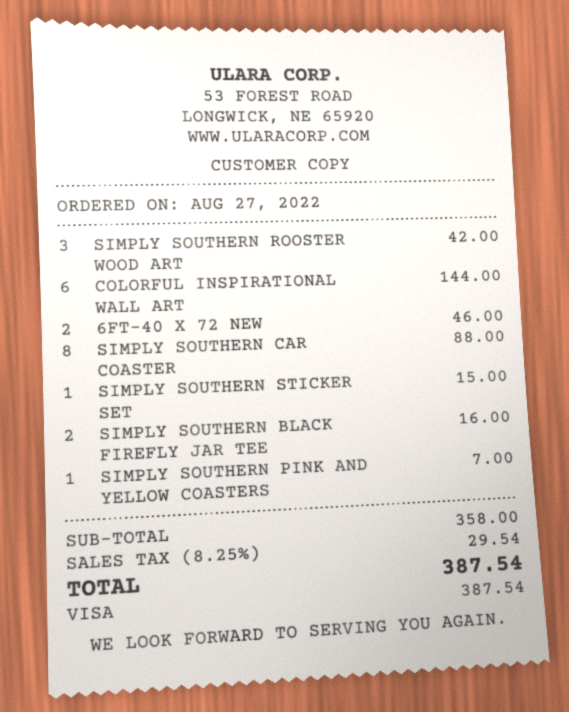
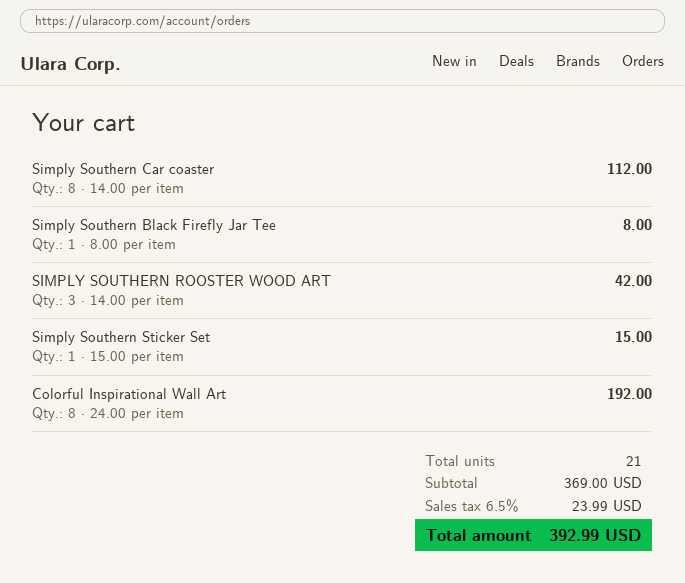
COLORFUL INSPIRATIONAL WALL ART: 6 for 144.00 -> 8 for 192.00
6FT-40 X 72 NEW: 2 for 46.00 -> none
SIMPLY SOUTHERN CAR COASTER: 8 for 88.00 -> 8 for 112.00
SIMPLY SOUTHERN BLACK FIREFLY JAR TEE: 2 for 16.00 -> 1 for 8.00
SIMPLY SOUTHERN PINK AND YELLOW COASTERS: 1 for 7.00 -> none
subtotal: 358.00 -> 369.00
tax: 8.25% = 29.54 -> 6.5% = 23.99
total: 387.54 -> 392.99

